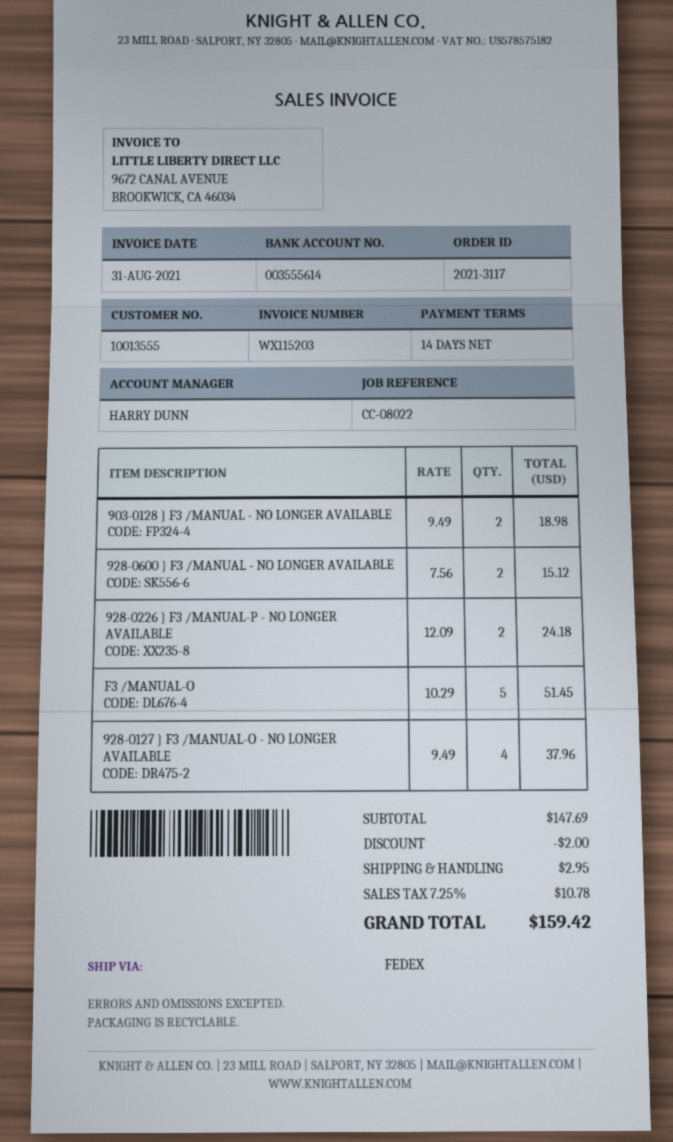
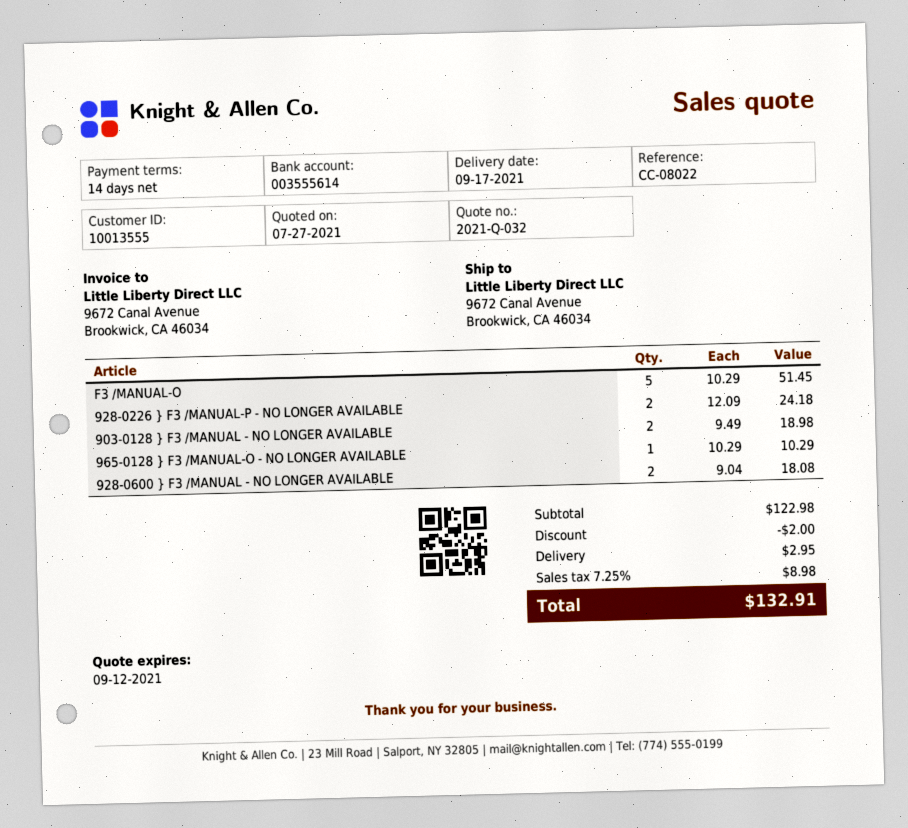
928-0600 } F3 /MANUAL - NO LONGER AVAILABLE: 2 x 7.56 = 15.12 -> 2 x 9.04 = 18.08
928-0127 } F3 /MANUAL-O - NO LONGER AVAILABLE: 4 x 9.49 = 37.96 -> none
965-0128 } F3 /MANUAL-O - NO LONGER AVAILABLE: none -> 1 x 10.29 = 10.29
subtotal: 147.69 -> 122.98
tax: 7.25% = 10.78 -> 7.25% = 8.98
total: 159.42 -> 132.91

